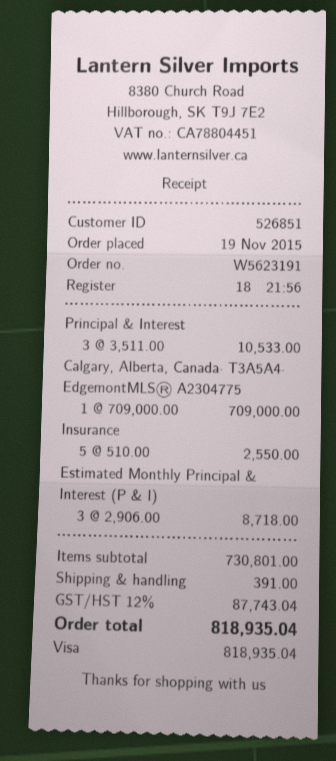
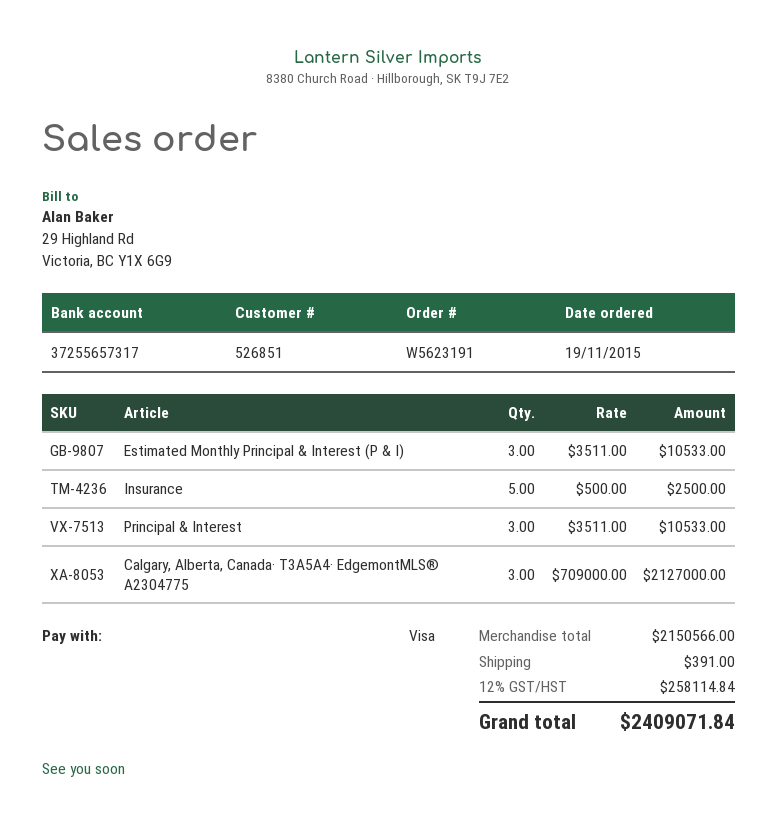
Calgary, Alberta, Canada· T3A5A4· EdgemontMLS® A2304775: 1 x 709000.00 = 709000.00 -> 3 x 709000.00 = 2127000.00
Insurance: 5 x 510.00 = 2550.00 -> 5 x 500.00 = 2500.00
Estimated Monthly Principal & Interest (P & I): 3 x 2906.00 = 8718.00 -> 3 x 3511.00 = 10533.00
subtotal: 730801.00 -> 2150566.00
tax: 12% = 87743.04 -> 12% = 258114.84
total: 818935.04 -> 2409071.84

